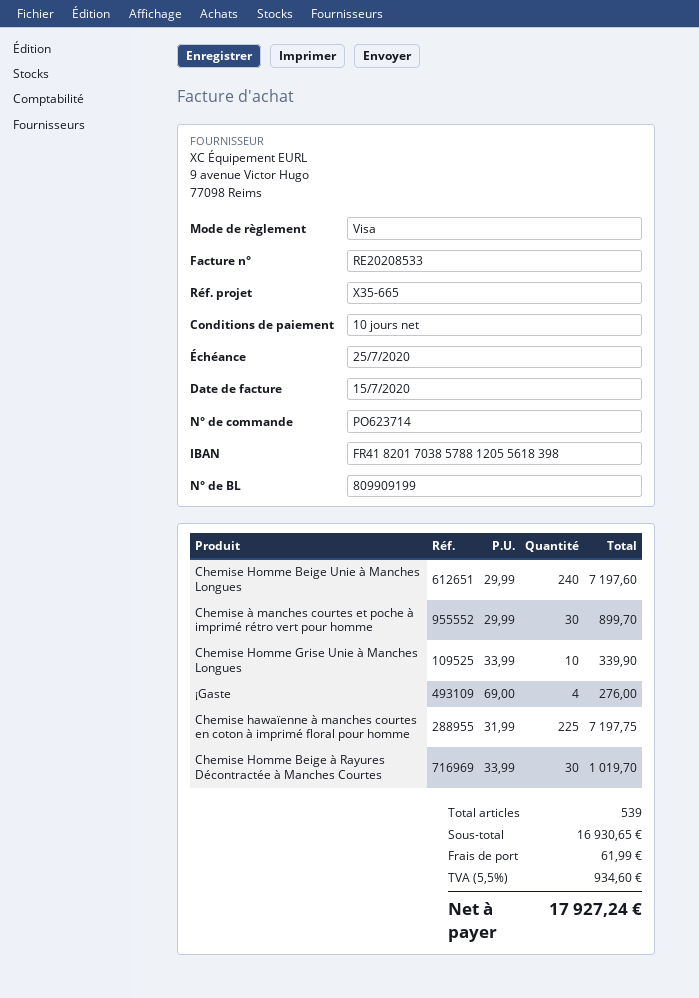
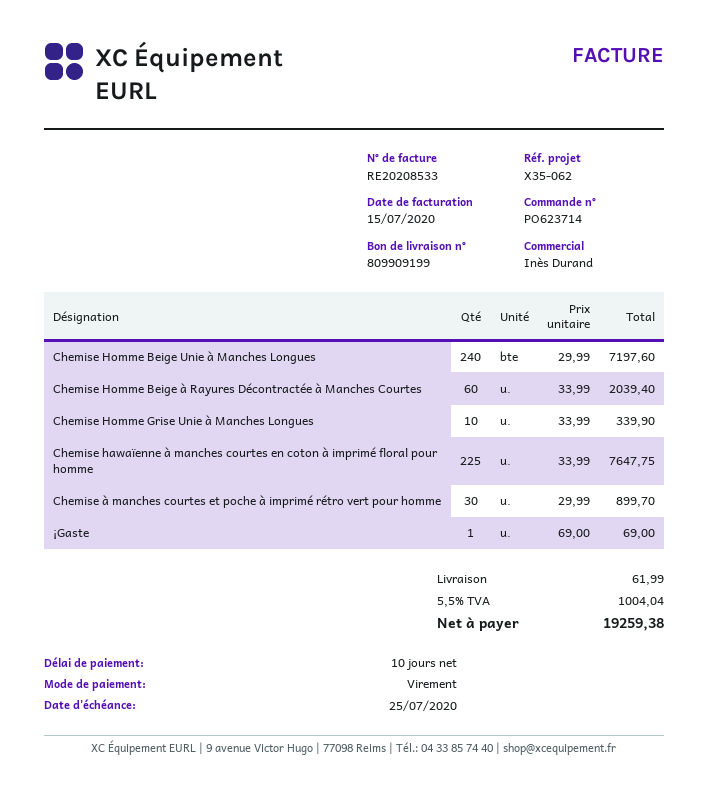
reference: X35-665 -> X35-062
payment method: Visa -> bank transfer
¡Gaste: 4 x 69.00 = 276.00 -> 1 x 69.00 = 69.00
Chemise hawaïenne à manches courtes en coton à imprimé floral pour homme: 225 x 31.99 = 7197.75 -> 225 x 33.99 = 7647.75
Chemise Homme Beige à Rayures Décontractée à Manches Courtes: 30 x 33.99 = 1019.70 -> 60 x 33.99 = 2039.40
tax: 5.5% = 934.60 -> 5.5% = 1004.04
total: 17927.24 -> 19259.38

